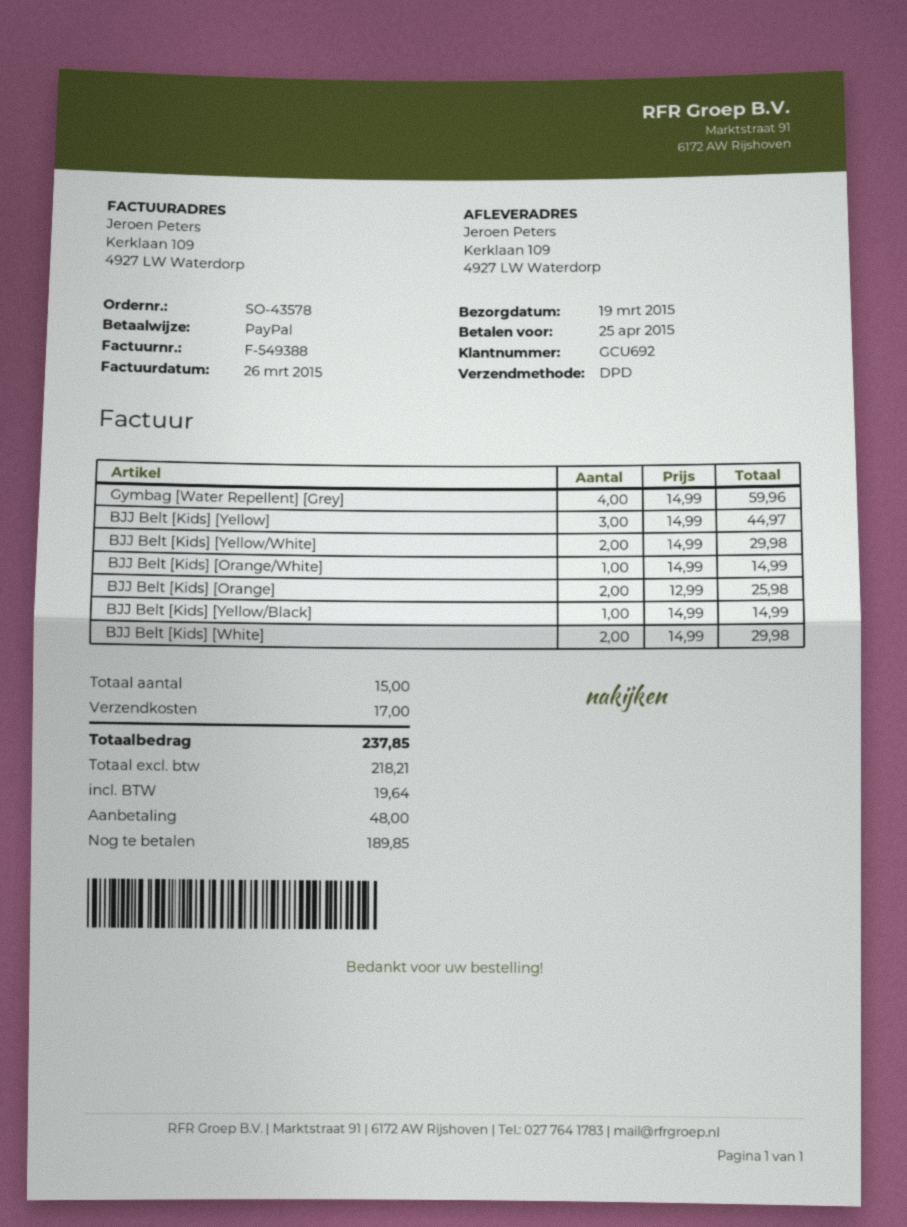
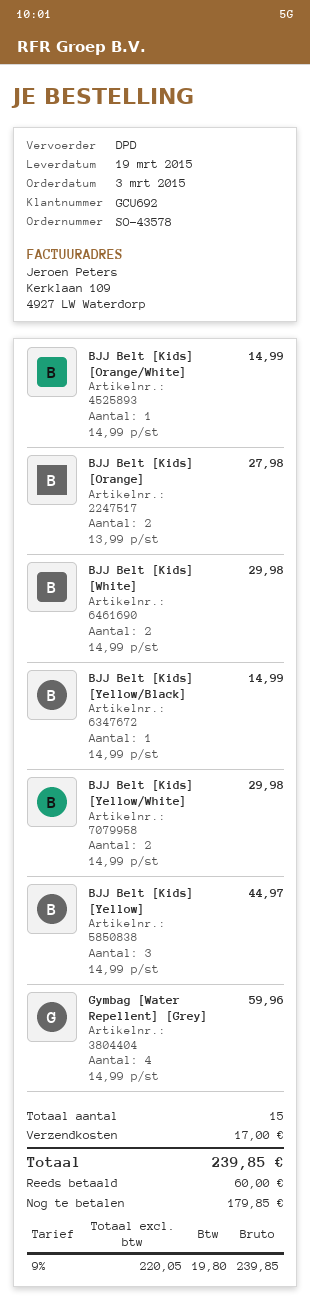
BJJ Belt [Kids] [Orange]: 2 x 12.99 = 25.98 -> 2 x 13.99 = 27.98
net: 218.21 -> 220.05
tax: 19.64 -> 19.80
total: 237.85 -> 239.85
deposit: 48.00 -> 60.00
balance: 189.85 -> 179.85

